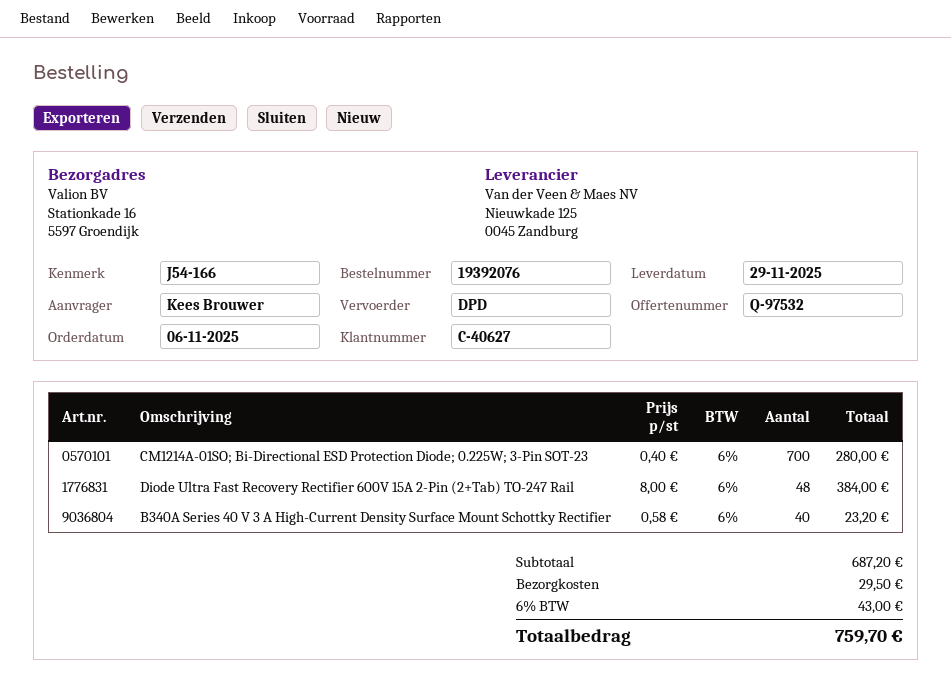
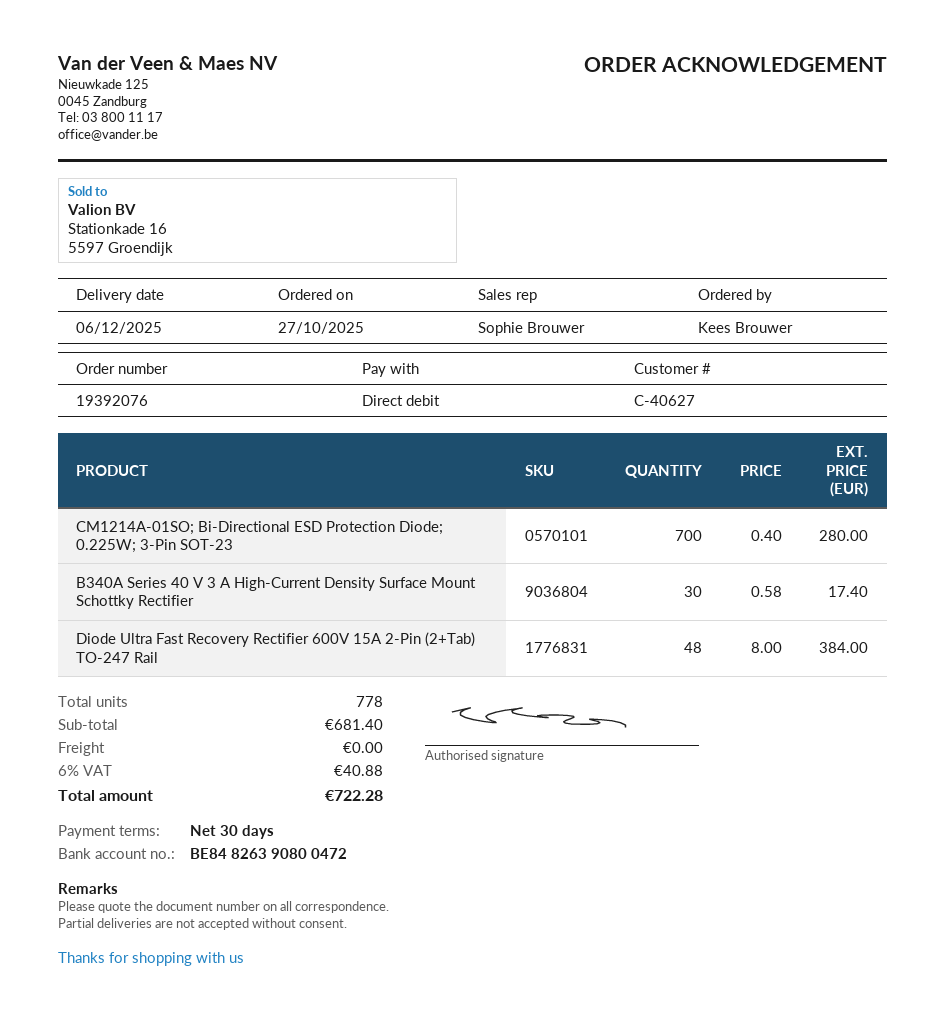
order date: 2025-11-06 -> 2025-10-27
delivery date: 2025-11-29 -> 2025-12-06
B340A Series 40 V 3 A High-Current Density Surface Mount Schottky Rectifier: 40 x 0.58 = 23.20 -> 30 x 0.58 = 17.40
subtotal: 687.20 -> 681.40
shipping: 29.50 -> 0.00
tax: 6% = 43.00 -> 6% = 40.88
total: 759.70 -> 722.28

